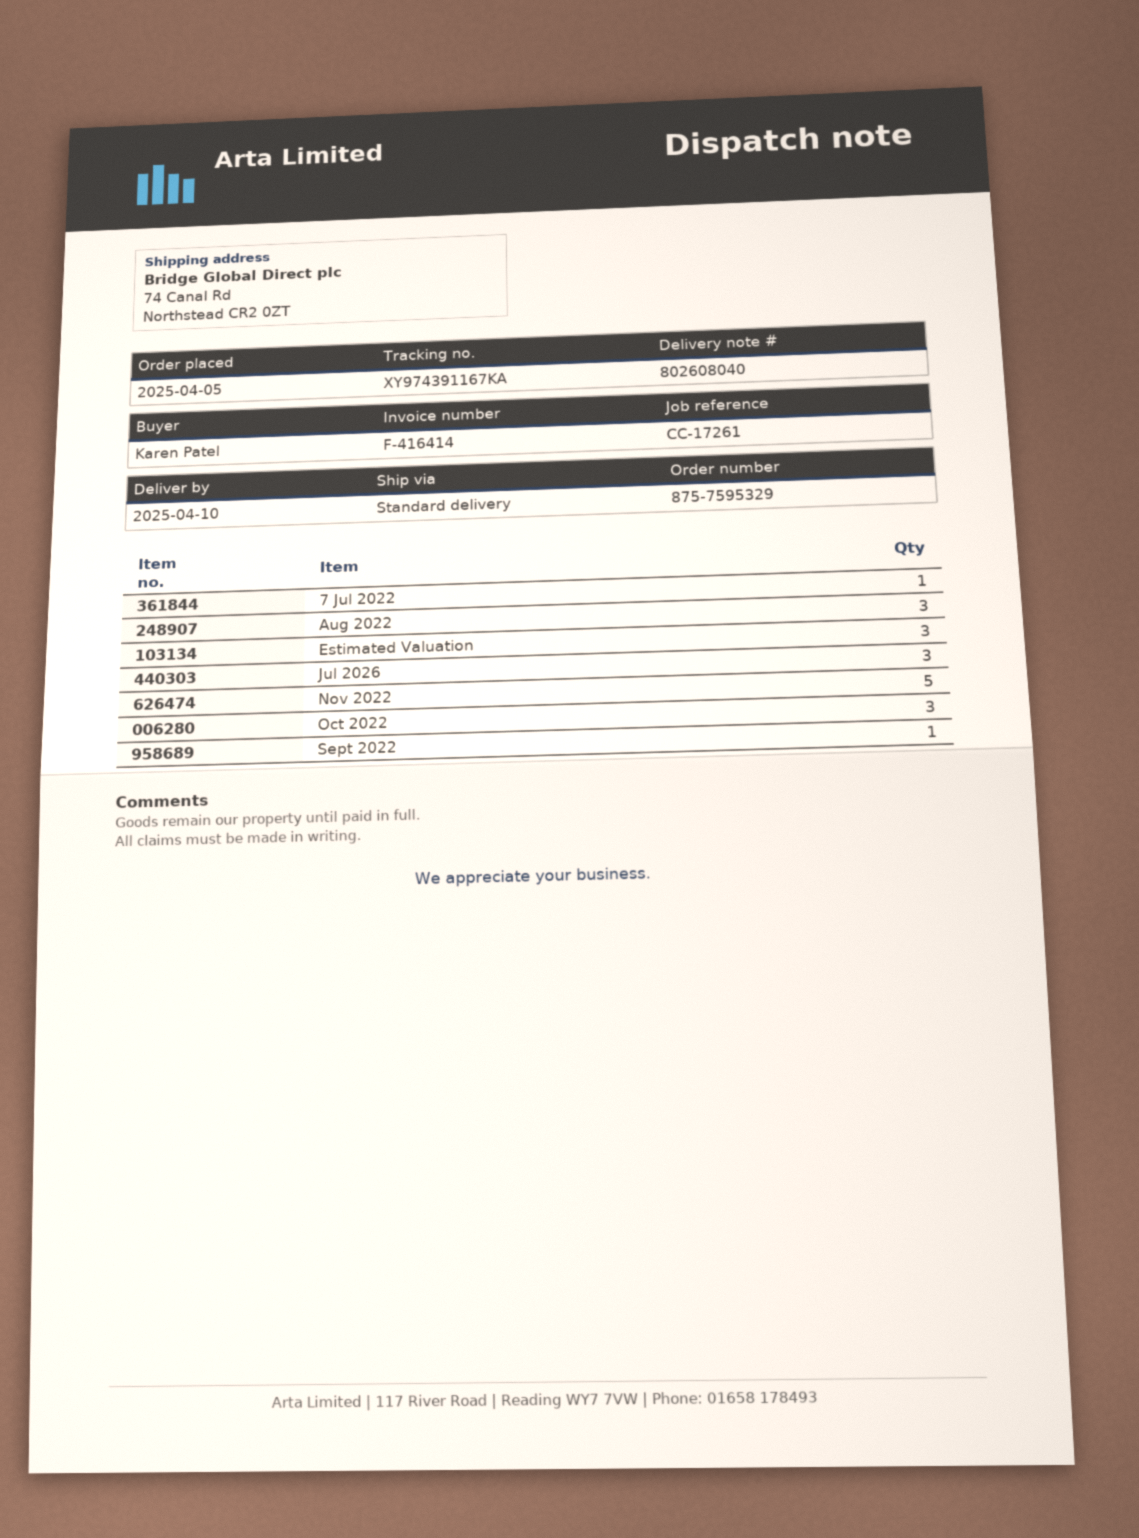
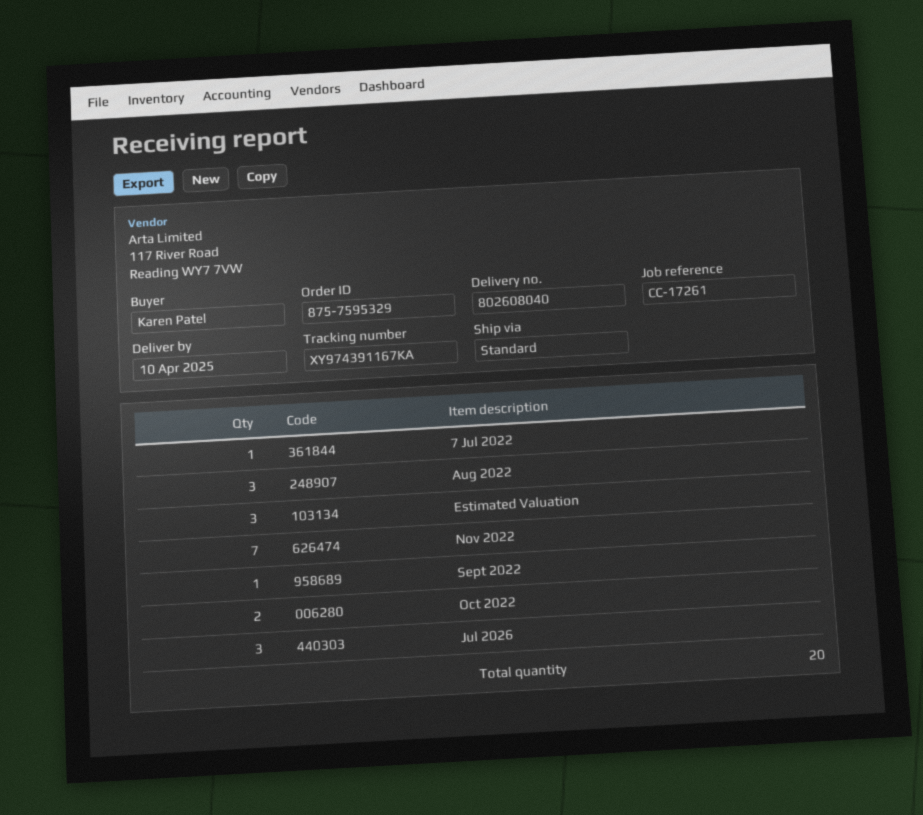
Nov 2022: 5 -> 7
Oct 2022: 3 -> 2

